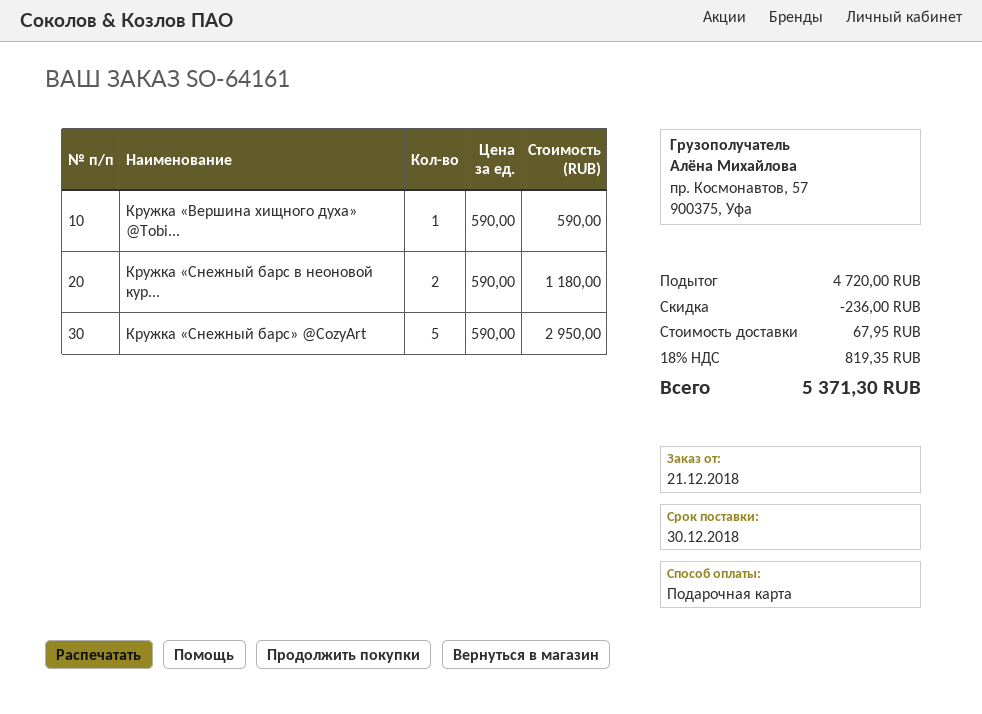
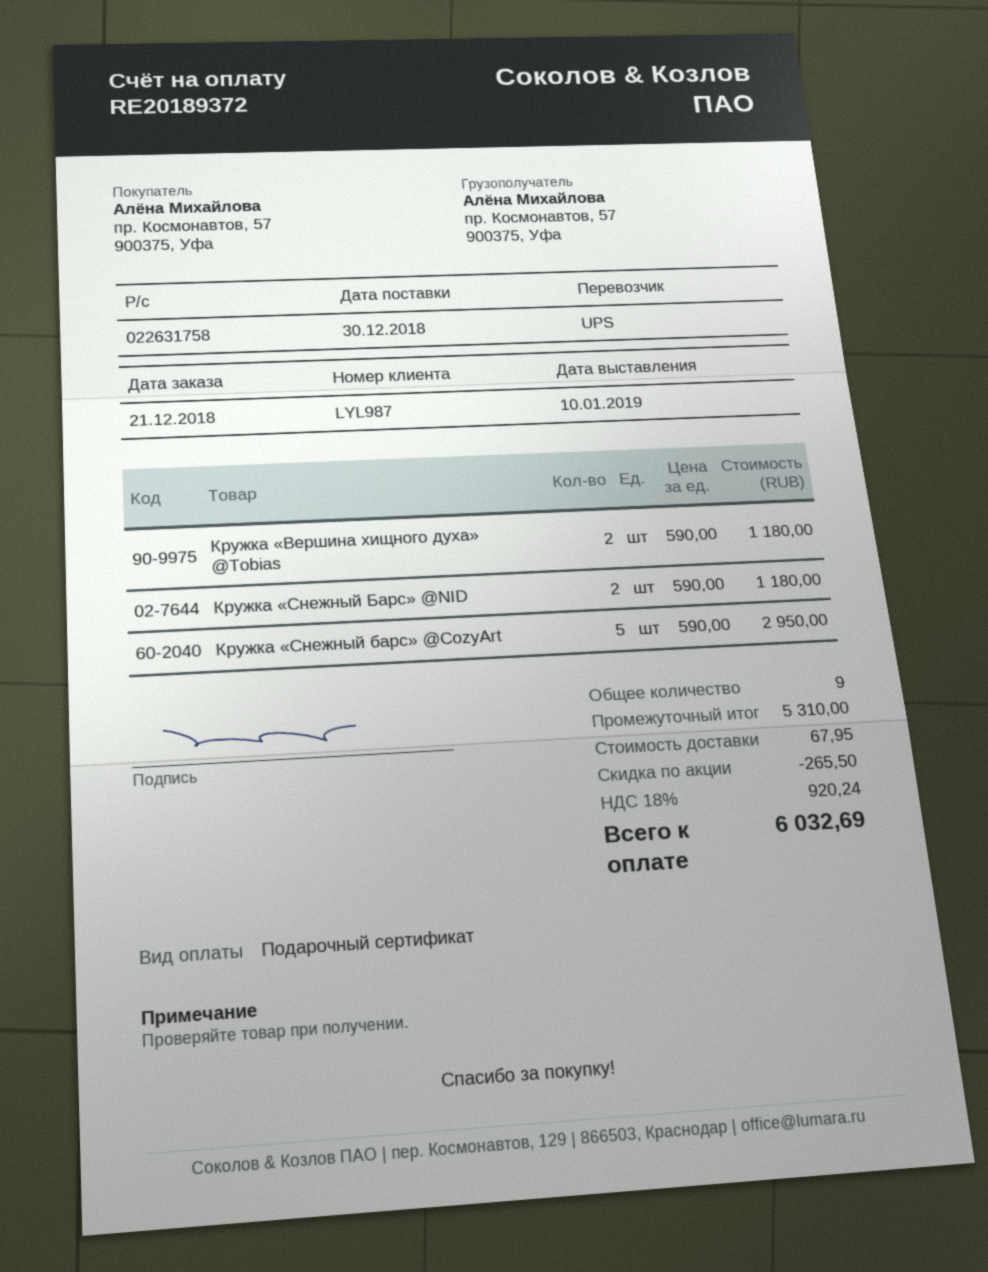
Кружка «Вершина хищного духа» @Tobi...: 1 x 590.00 = 590.00 -> 2 x 590.00 = 1180.00
Кружка «Снежный барс в неоновой кур...: 2 x 590.00 = 1180.00 -> none
Кружка «Снежный Барс» @NID: none -> 2 x 590.00 = 1180.00
subtotal: 4720.00 -> 5310.00
discount: 236.00 -> 265.50
tax: 18% = 819.35 -> 18% = 920.24
total: 5371.30 -> 6032.69

